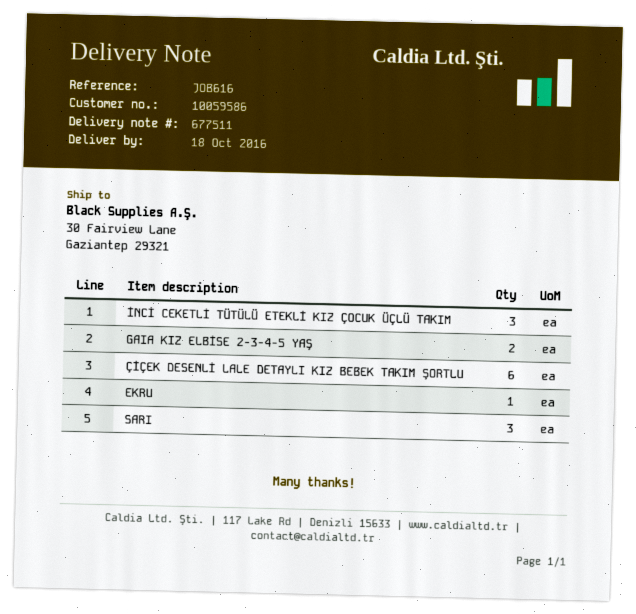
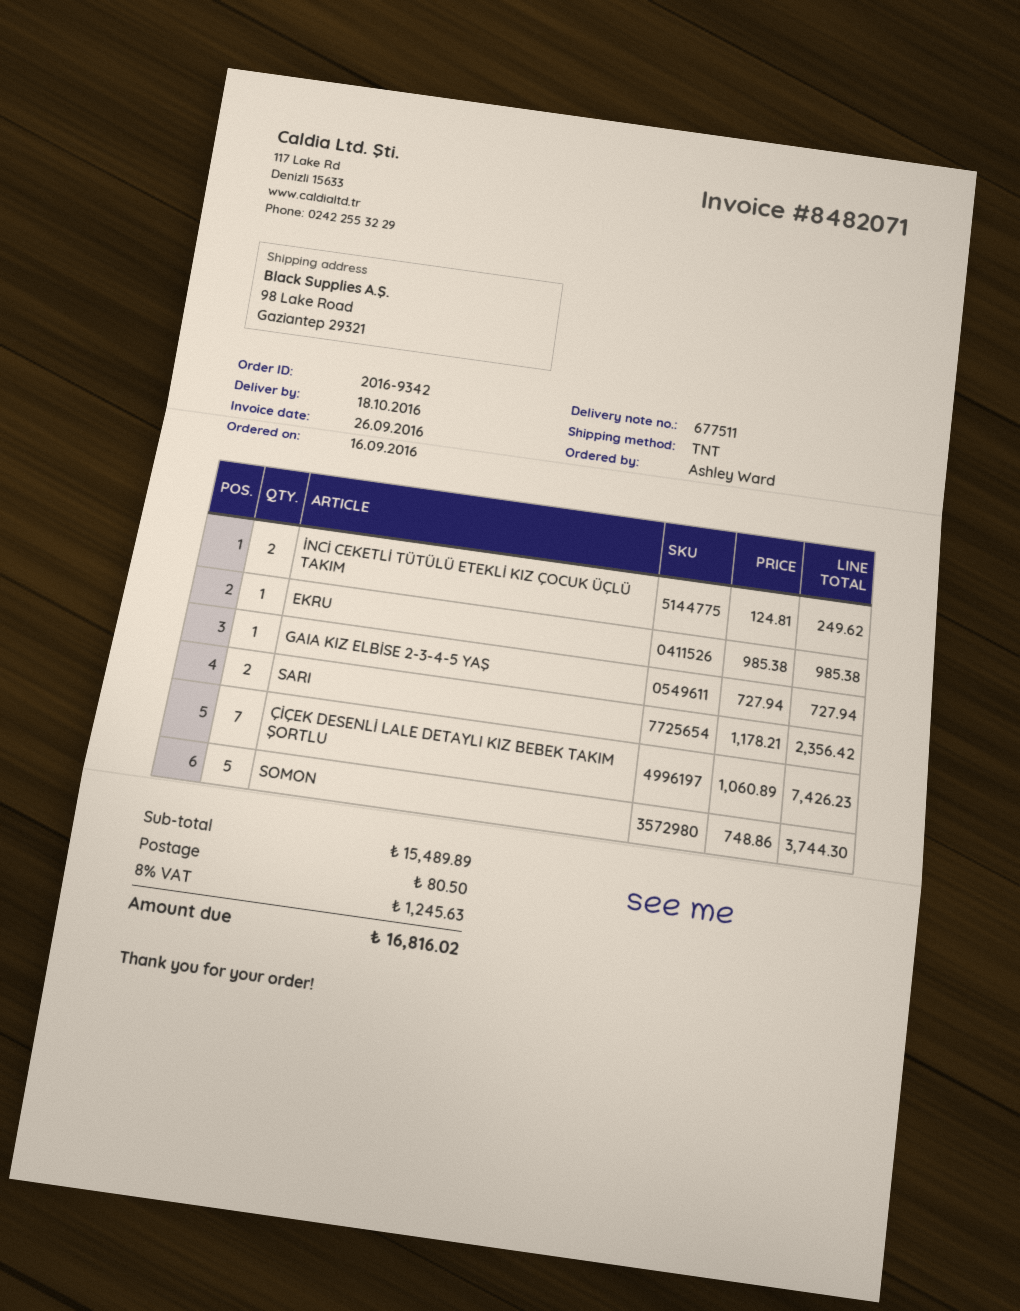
ship to: 30 Fairview Lane, Gaziantep 29321 -> 98 Lake Road, Gaziantep 29321
İNCİ CEKETLİ TÜTÜLÜ ETEKLİ KIZ ÇOCUK ÜÇLÜ TAKIM: 3 -> 2
GAIA KIZ ELBİSE 2-3-4-5 YAŞ: 2 -> 1
ÇİÇEK DESENLİ LALE DETAYLI KIZ BEBEK TAKIM ŞORTLU: 6 -> 7
SARI: 3 -> 2
SOMON: none -> 5

